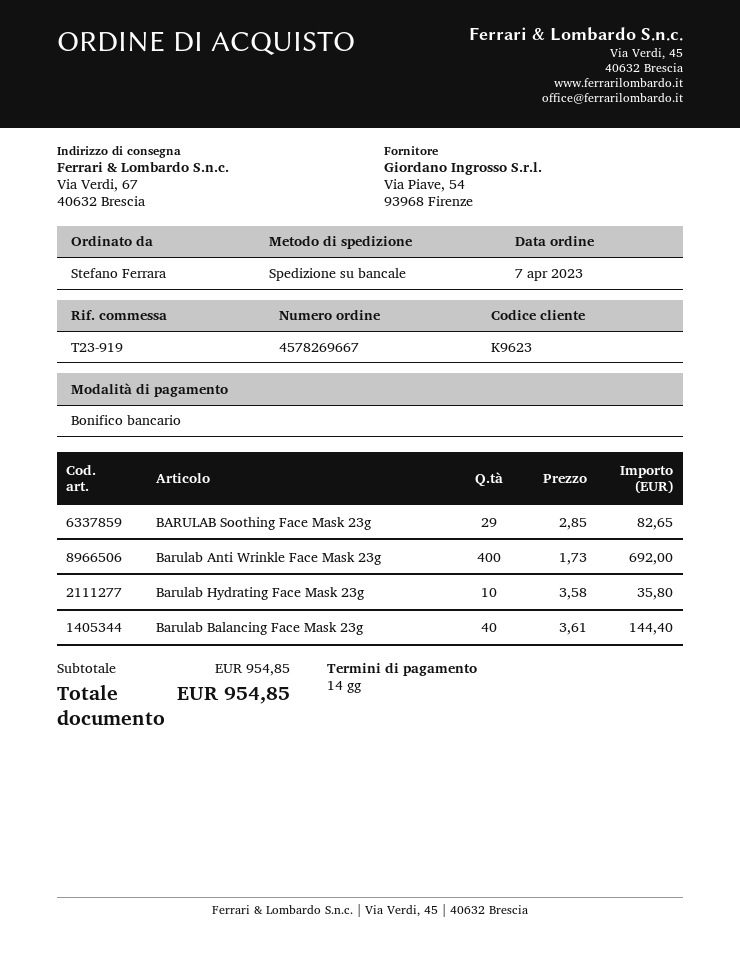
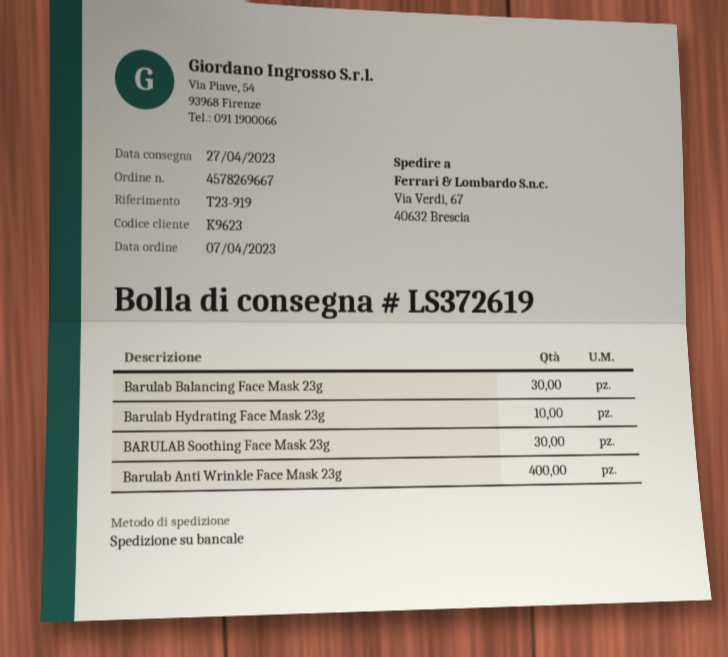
BARULAB Soothing Face Mask 23g: 29 -> 30
Barulab Balancing Face Mask 23g: 40 -> 30

